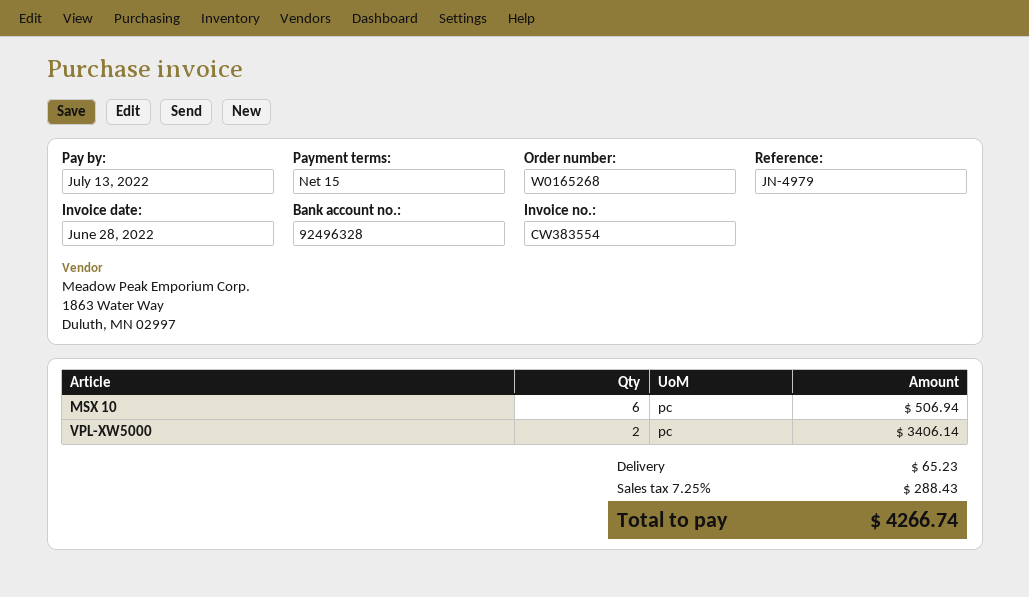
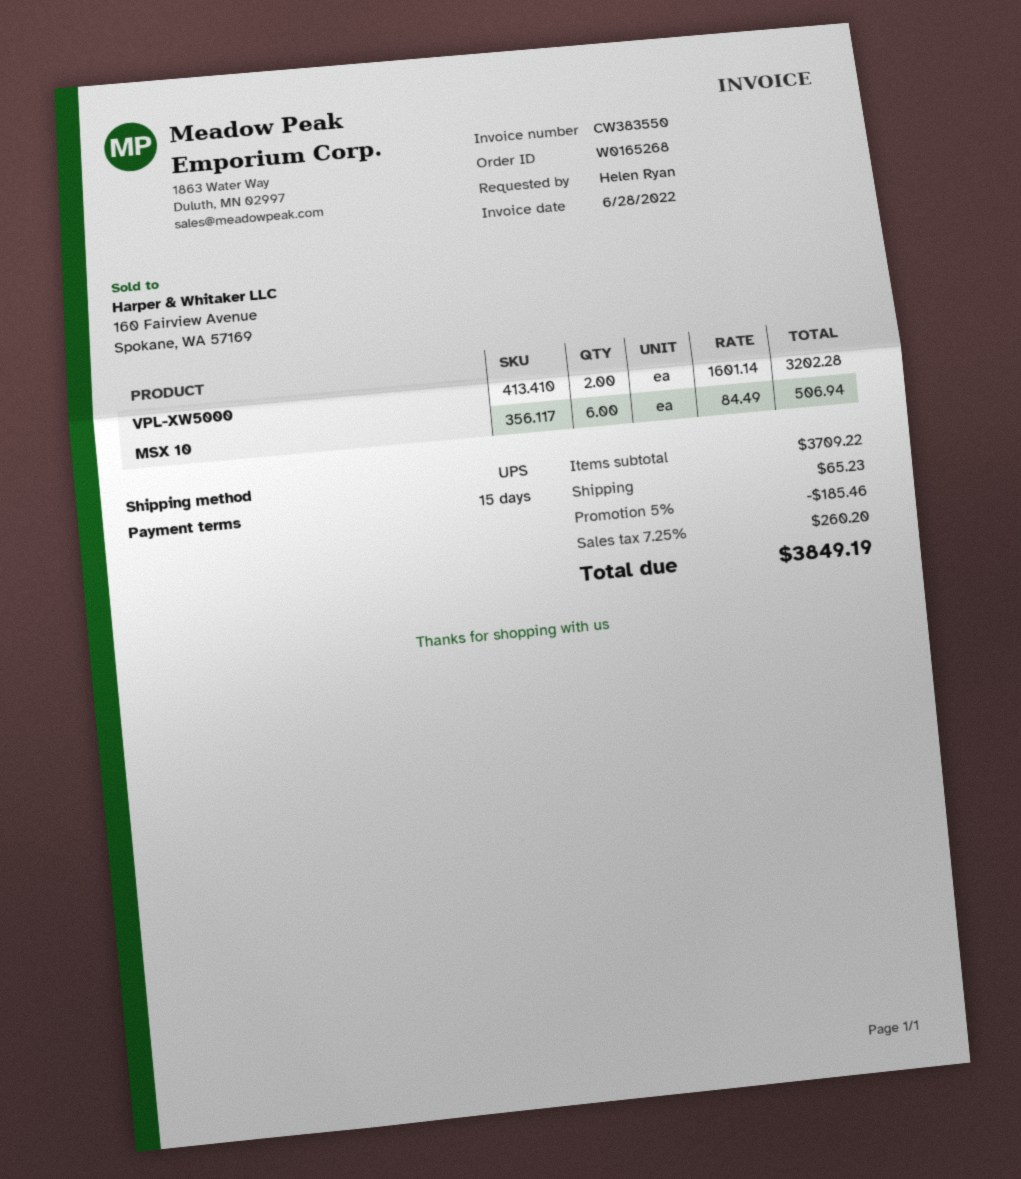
invoice number: CW383554 -> CW383550
VPL-XW5000: 2 for 3406.14 -> 2 for 3202.28
discount: none -> 5% = 185.46
tax: 7.25% = 288.43 -> 7.25% = 260.20
total: 4266.74 -> 3849.19

